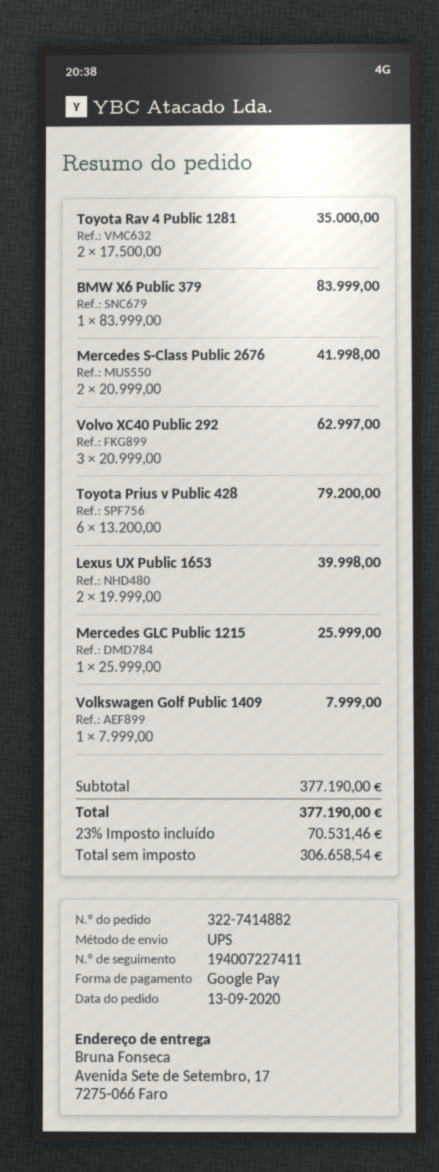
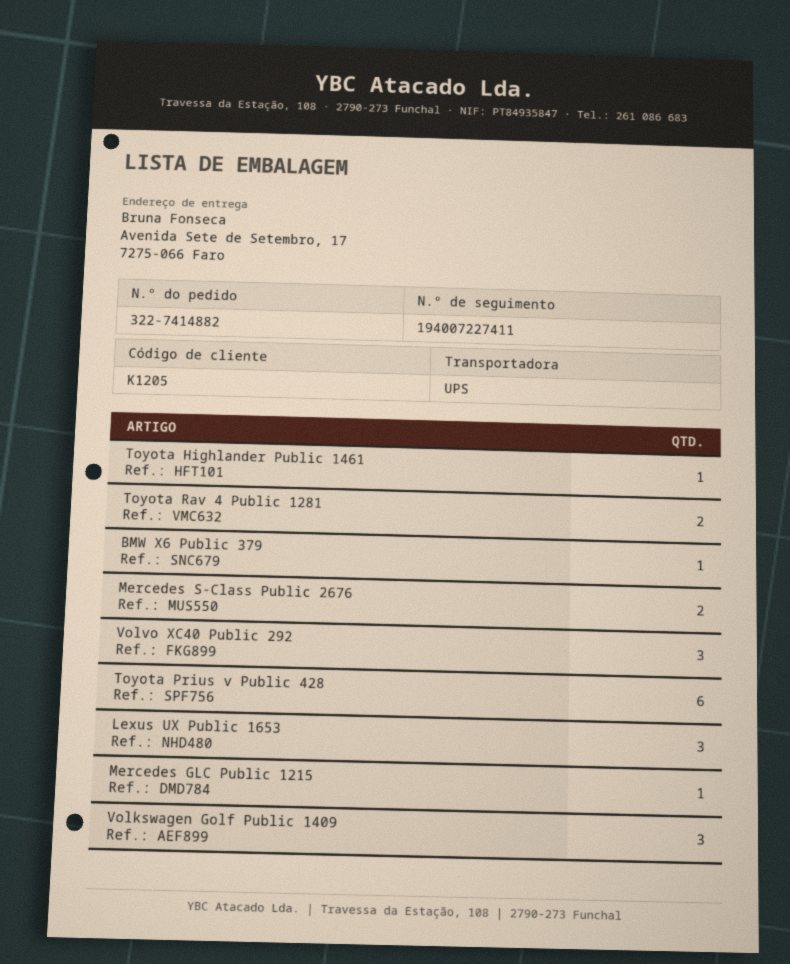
Lexus UX Public 1653: 2 -> 3
Volkswagen Golf Public 1409: 1 -> 3
Toyota Highlander Public 1461: none -> 1

